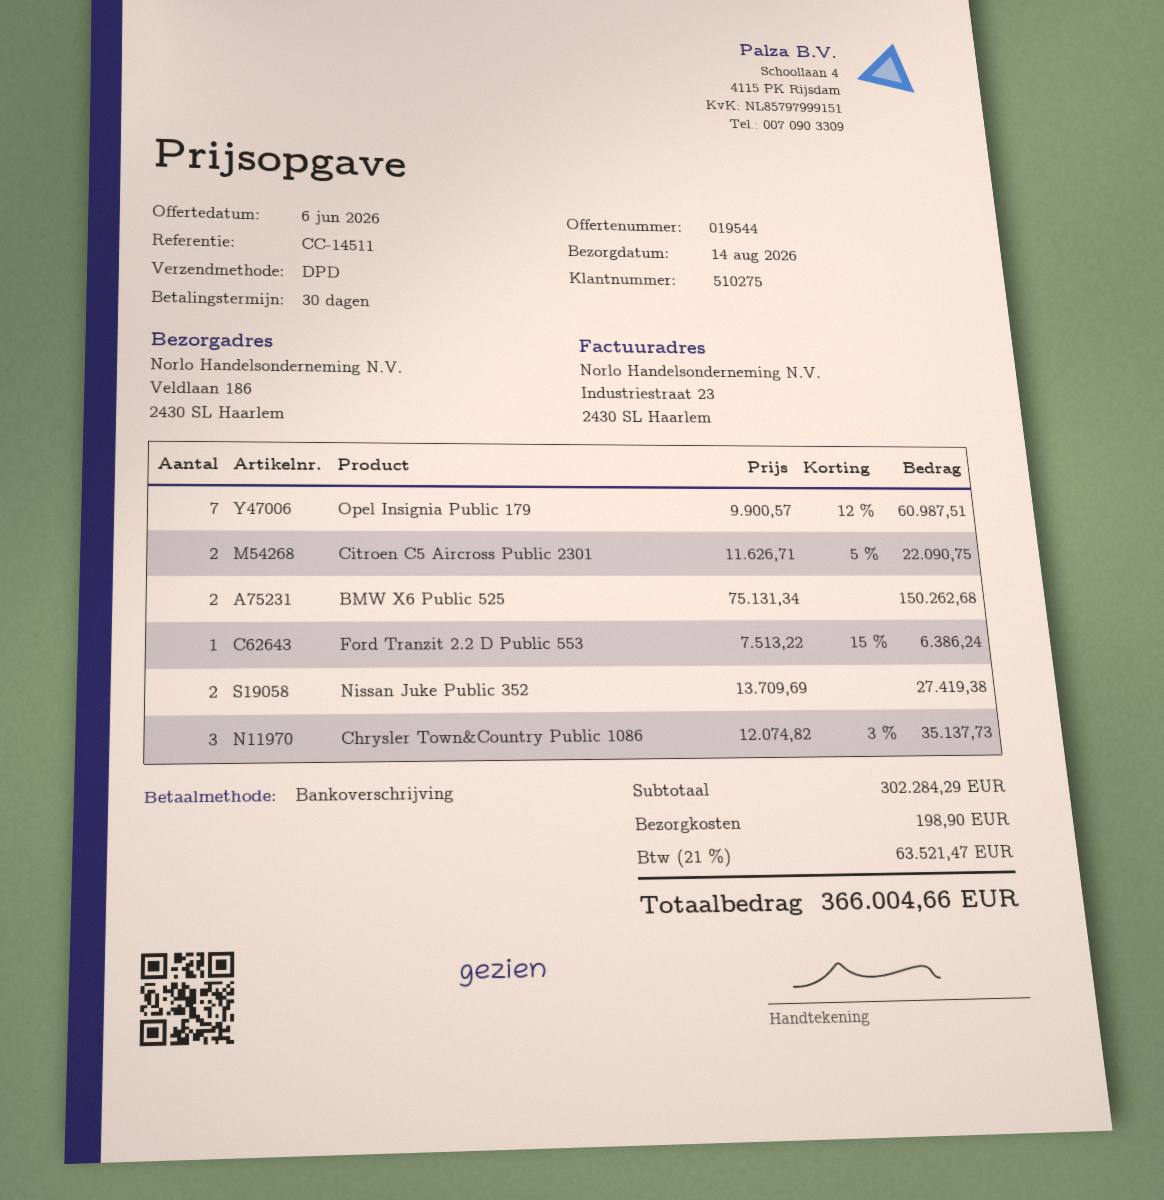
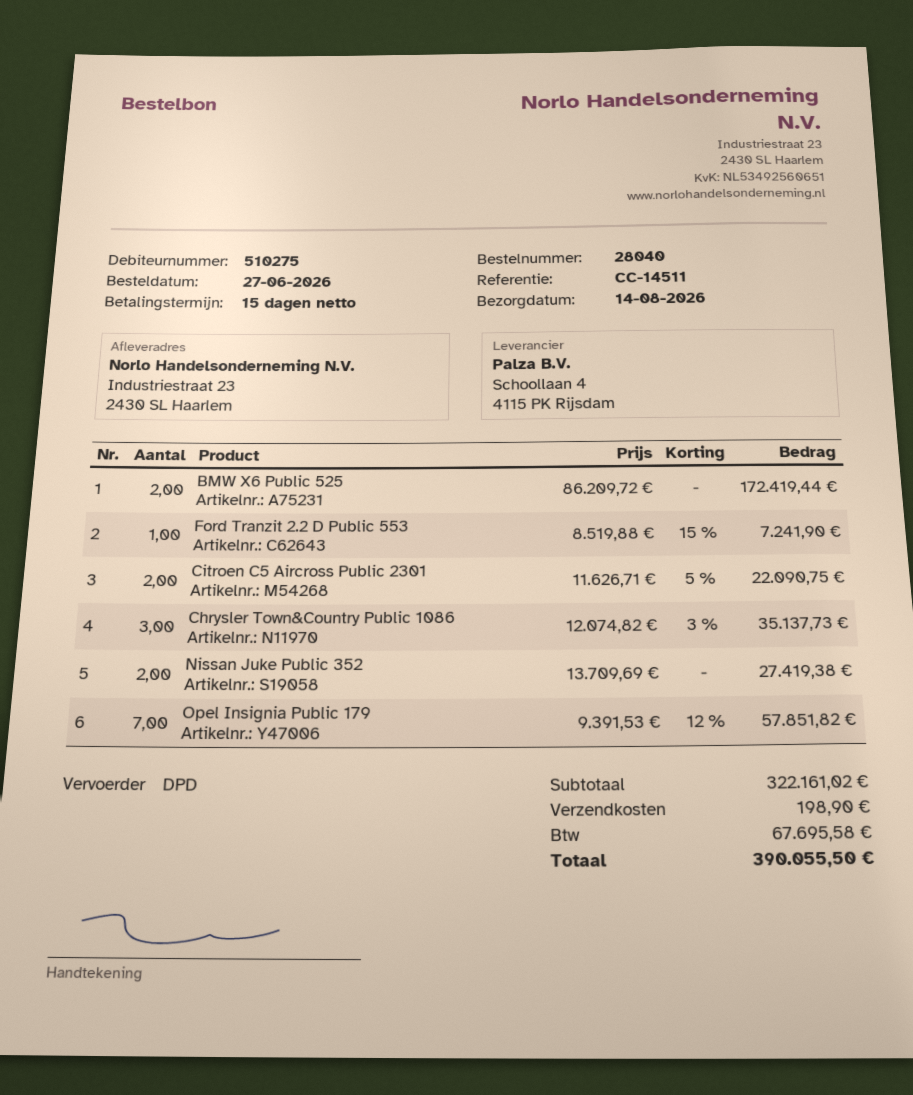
payment terms: 30 days -> 15 days
ship to: Veldlaan 186, 2430 SL Haarlem -> Industriestraat 23, 2430 SL Haarlem
Opel Insignia Public 179: 7 x 9900.57 - 12% = 60987.51 -> 7 x 9391.53 - 12% = 57851.82
BMW X6 Public 525: 2 x 75131.34 = 150262.68 -> 2 x 86209.72 = 172419.44
Ford Tranzit 2.2 D Public 553: 1 x 7513.22 - 15% = 6386.24 -> 1 x 8519.88 - 15% = 7241.90
subtotal: 302284.29 -> 322161.02
tax: 63521.47 -> 67695.58
total: 366004.66 -> 390055.50

